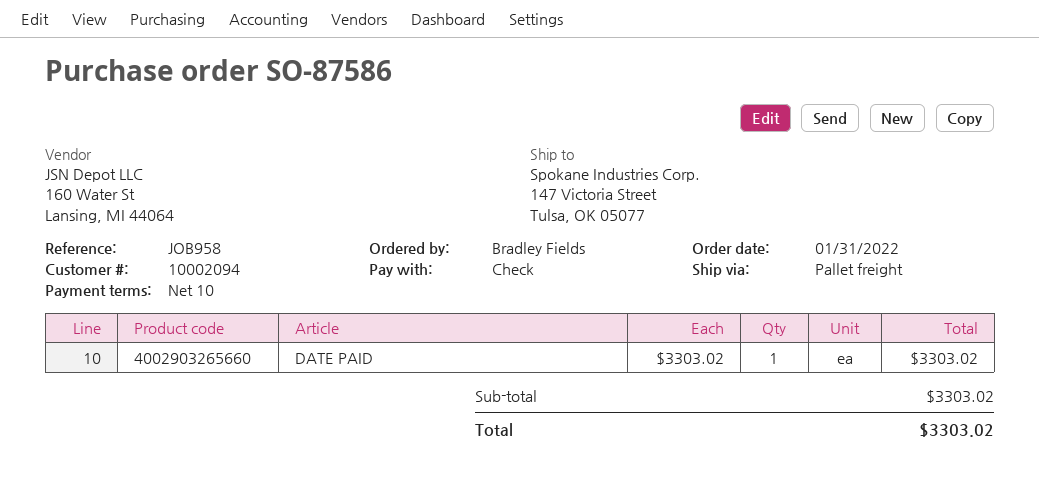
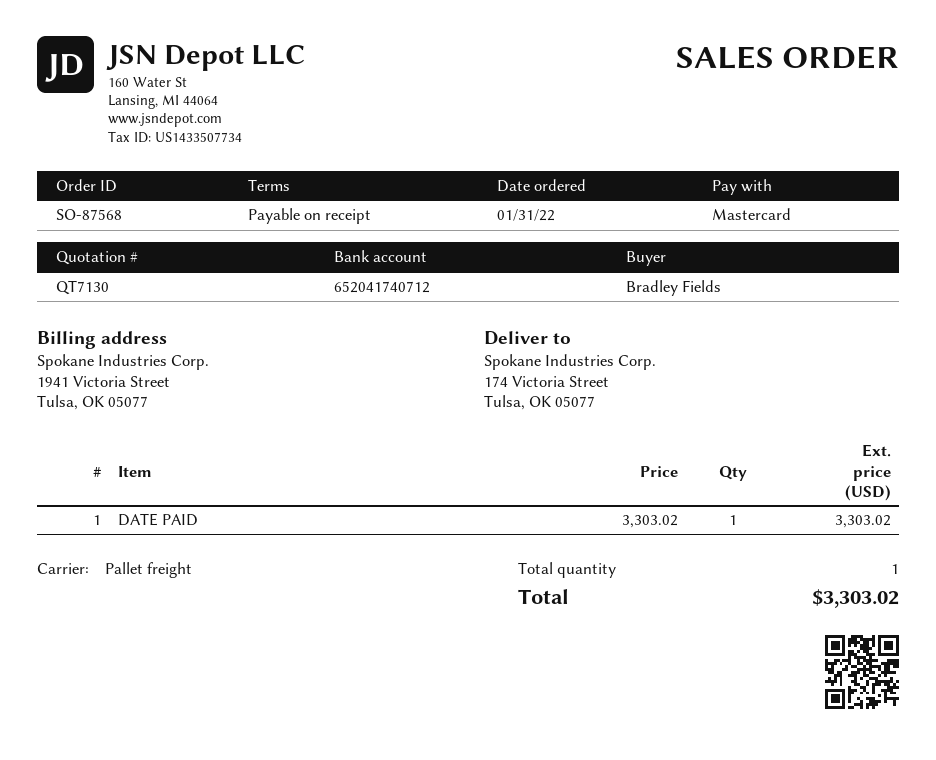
order number: SO-87586 -> SO-87568
payment terms: 10 days -> on receipt
payment method: cheque -> Mastercard
ship to: 147 Victoria Street, Tulsa, OK 05077 -> 174 Victoria Street, Tulsa, OK 05077

